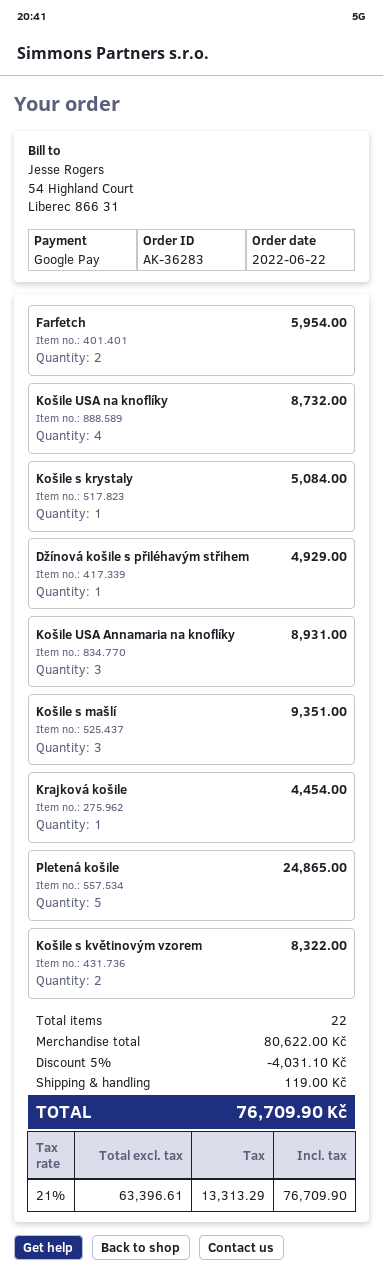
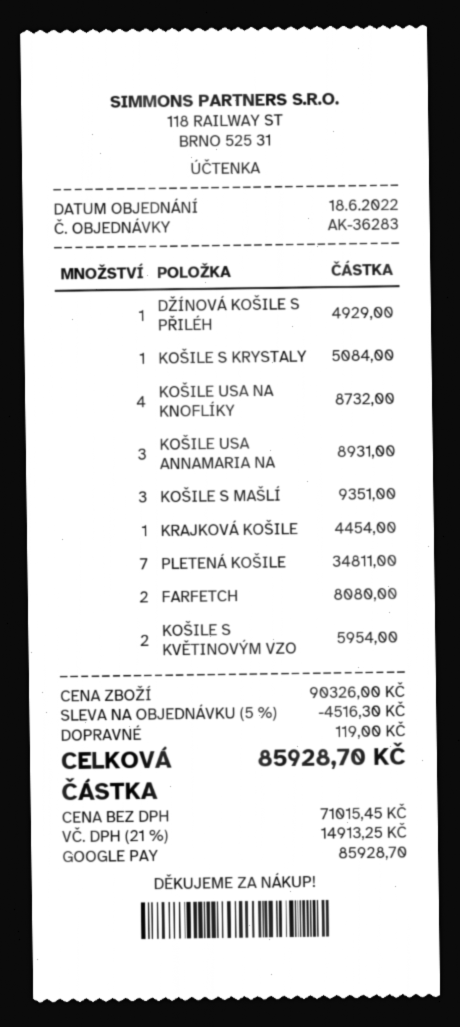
order date: 2022-06-22 -> 2022-06-18
Farfetch: 2 for 5954.00 -> 2 for 8080.00
Pletená košile: 5 for 24865.00 -> 7 for 34811.00
Košile s květinovým vzorem: 2 for 8322.00 -> 2 for 5954.00
subtotal: 80622.00 -> 90326.00
discount: 5% = 4031.10 -> 5% = 4516.30
net: 63396.61 -> 71015.45
tax: 21% = 13313.29 -> 21% = 14913.25
total: 76709.90 -> 85928.70

